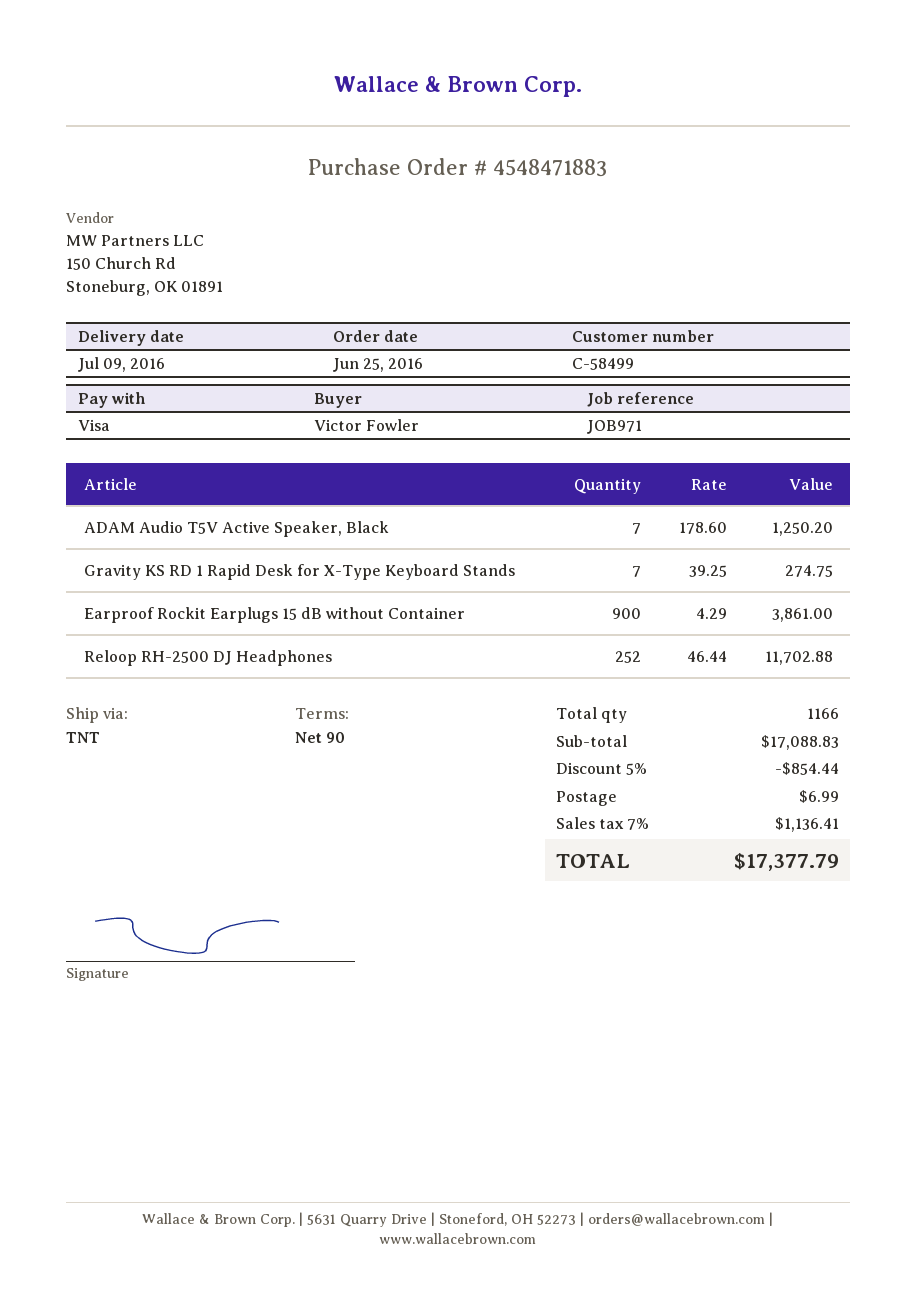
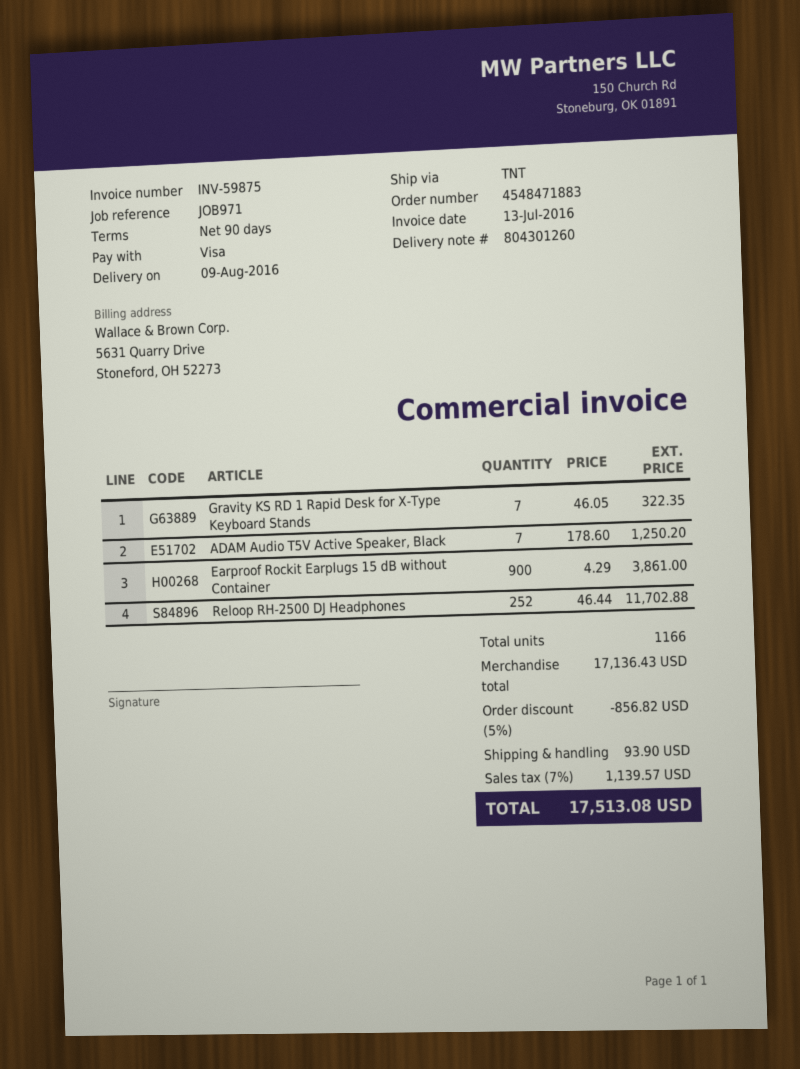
delivery date: 2016-07-09 -> 2016-08-09
Gravity KS RD 1 Rapid Desk for X-Type Keyboard Stands: 7 x 39.25 = 274.75 -> 7 x 46.05 = 322.35
subtotal: 17088.83 -> 17136.43
discount: 5% = 854.44 -> 5% = 856.82
shipping: 6.99 -> 93.90
tax: 7% = 1136.41 -> 7% = 1139.57
total: 17377.79 -> 17513.08

